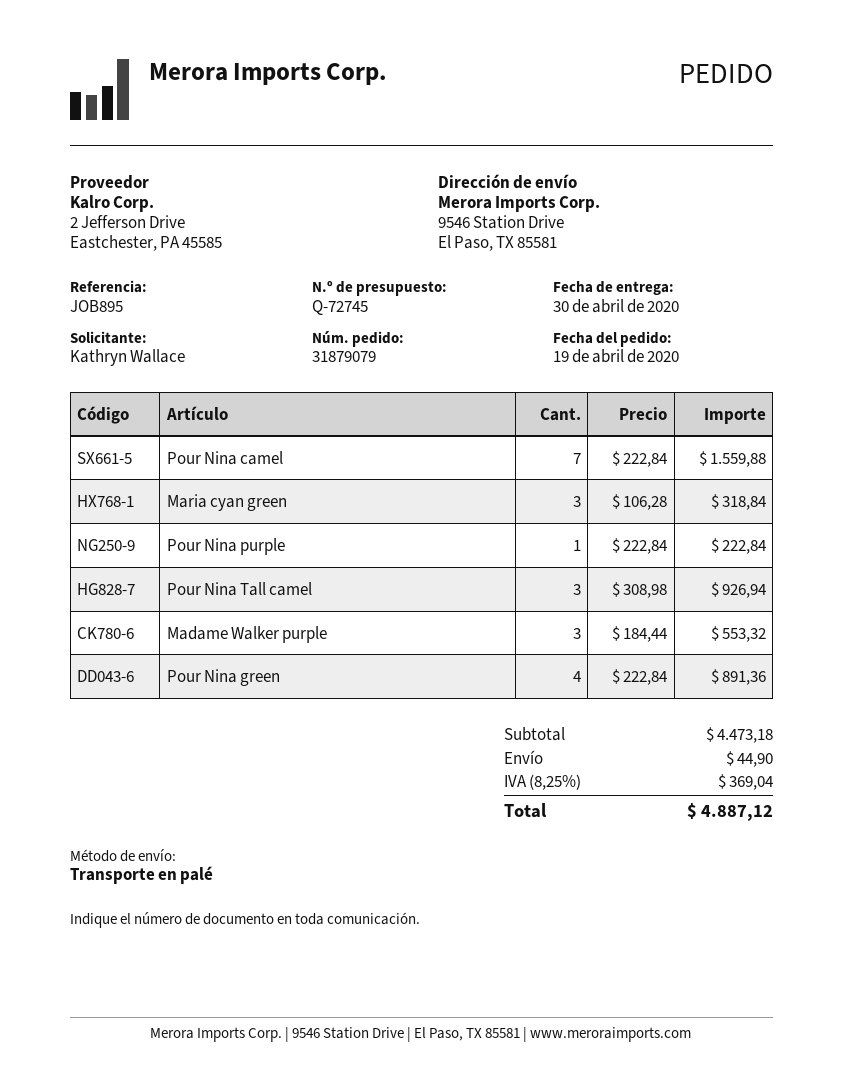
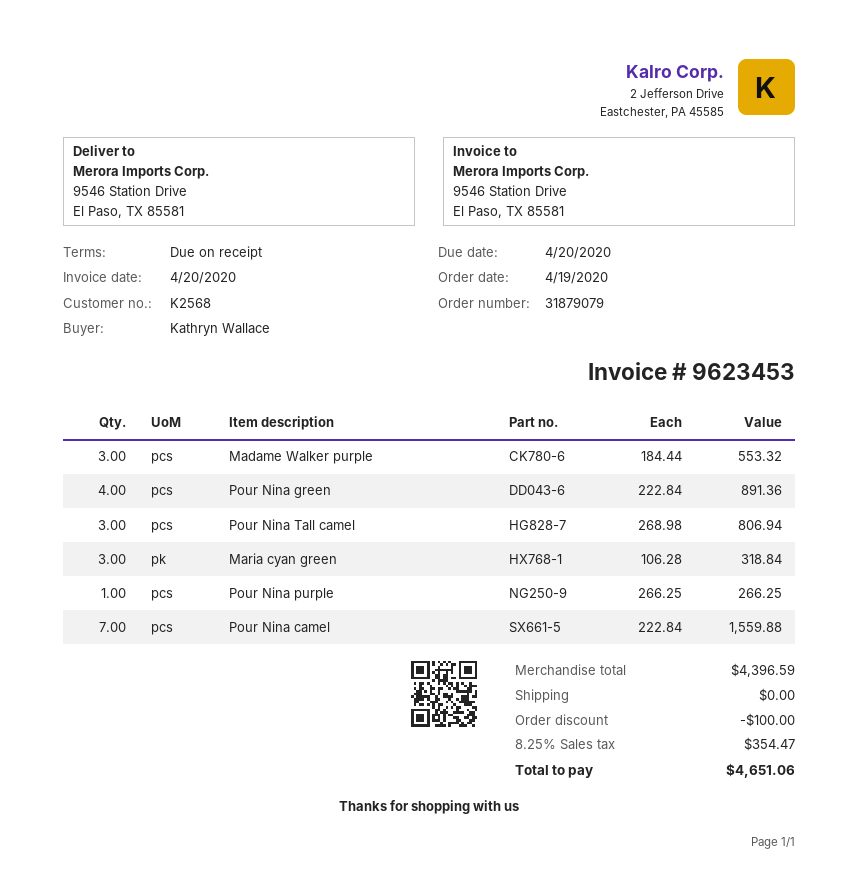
Pour Nina purple: 1 x 222.84 = 222.84 -> 1 x 266.25 = 266.25
Pour Nina Tall camel: 3 x 308.98 = 926.94 -> 3 x 268.98 = 806.94
subtotal: 4473.18 -> 4396.59
discount: none -> 100.00
shipping: 44.90 -> 0.00
tax: 8.25% = 369.04 -> 8.25% = 354.47
total: 4887.12 -> 4651.06

